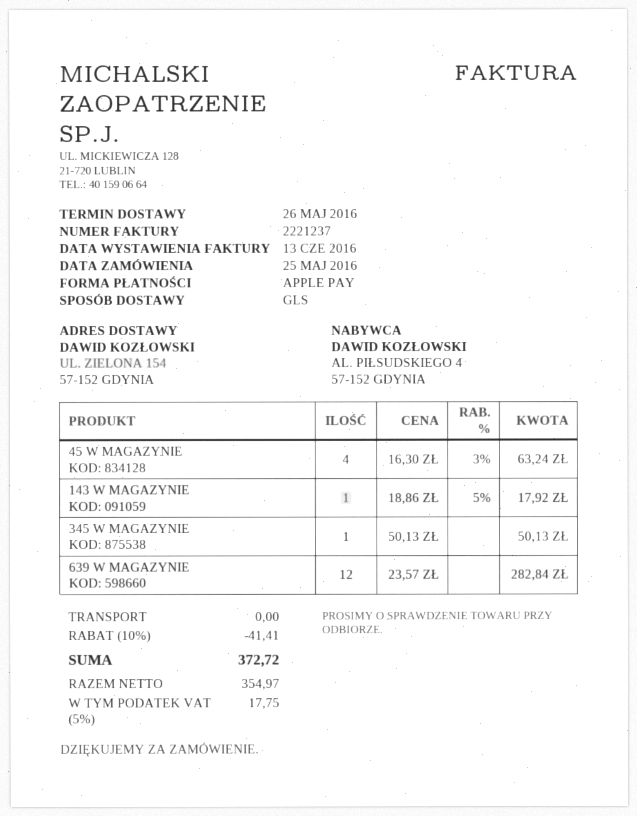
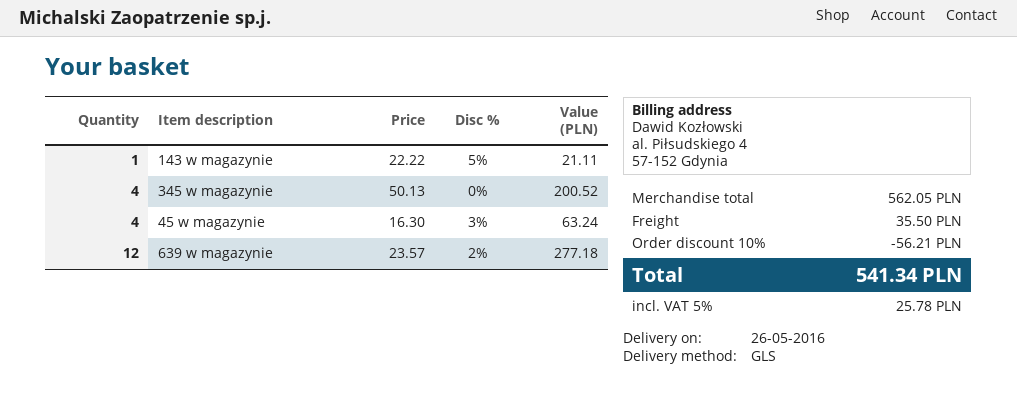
143 W MAGAZYNIE: 1 x 18.86 - 5% = 17.92 -> 1 x 22.22 - 5% = 21.11
345 W MAGAZYNIE: 1 x 50.13 = 50.13 -> 4 x 50.13 = 200.52
639 W MAGAZYNIE: 12 x 23.57 = 282.84 -> 12 x 23.57 - 2% = 277.18
discount: 10% = 41.41 -> 10% = 56.21
shipping: 0.00 -> 35.50
tax: 5% = 17.75 -> 5% = 25.78
total: 372.72 -> 541.34

